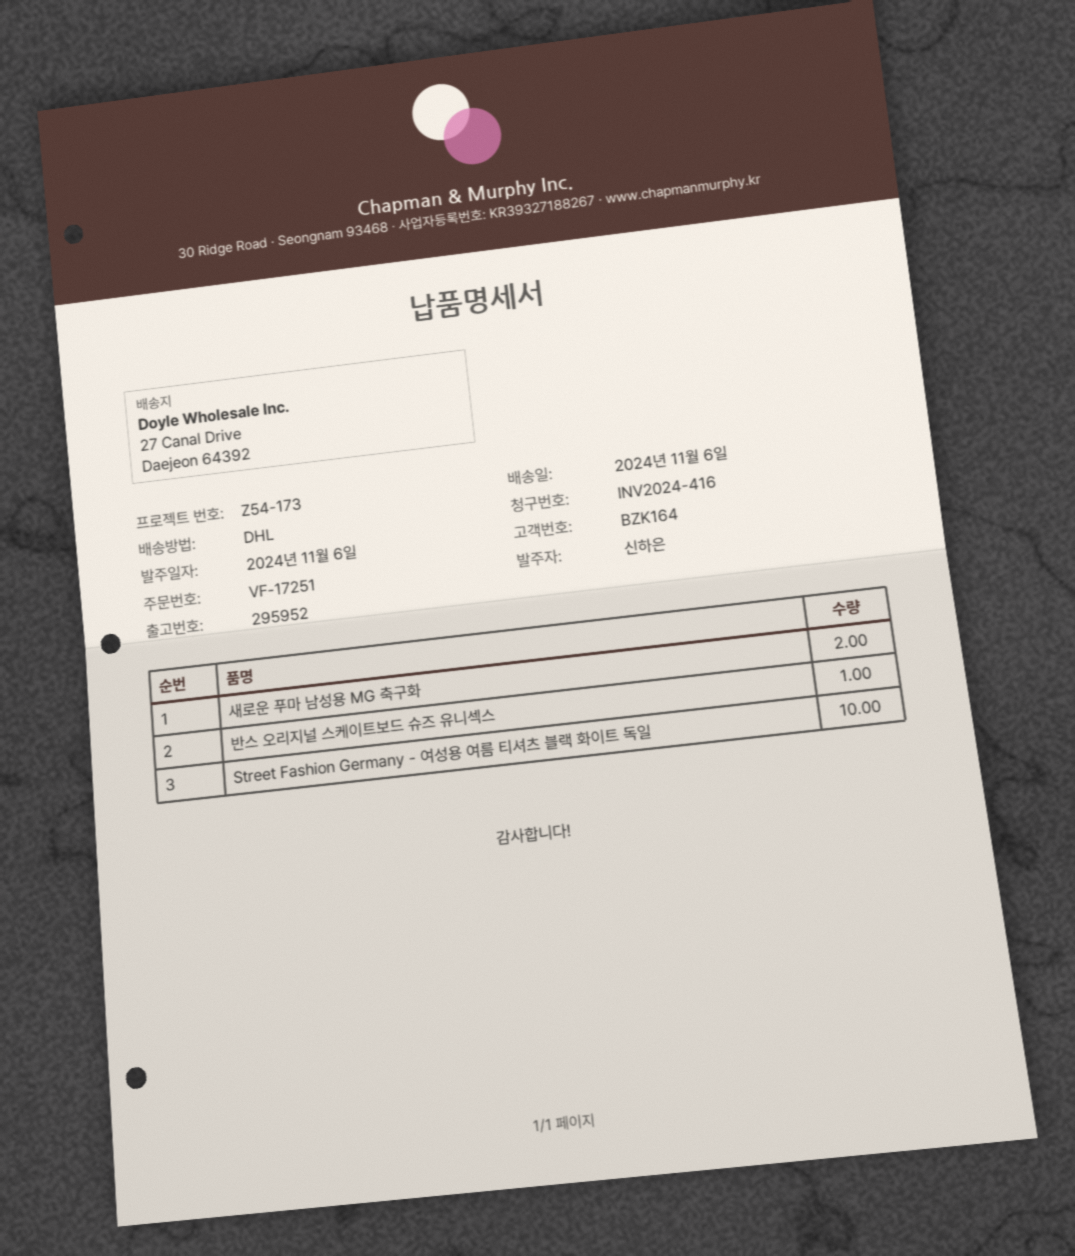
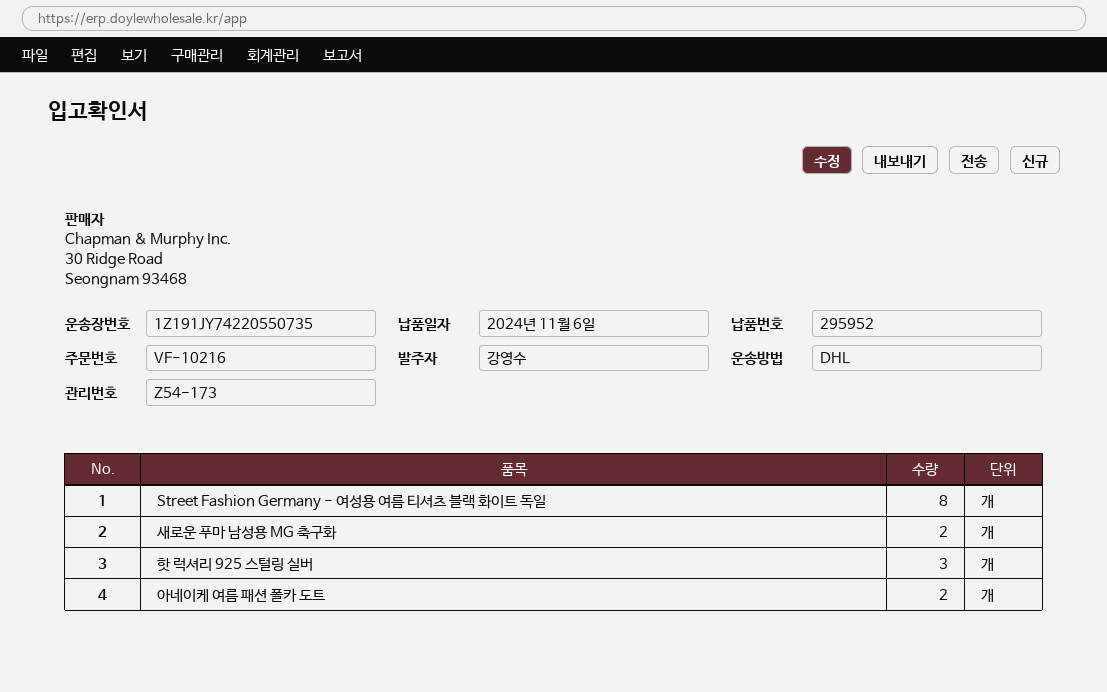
order number: VF-17251 -> VF-10216
ordered by: 신하은 -> 강영수
반스 오리지널 스케이트보드 슈즈 유니섹스: 1 -> none
Street Fashion Germany - 여성용 여름 티셔츠 블랙 화이트 독일: 10 -> 8
핫 럭셔리 925 스털링 실버: none -> 3
아네이케 여름 패션 폴카 도트: none -> 2

